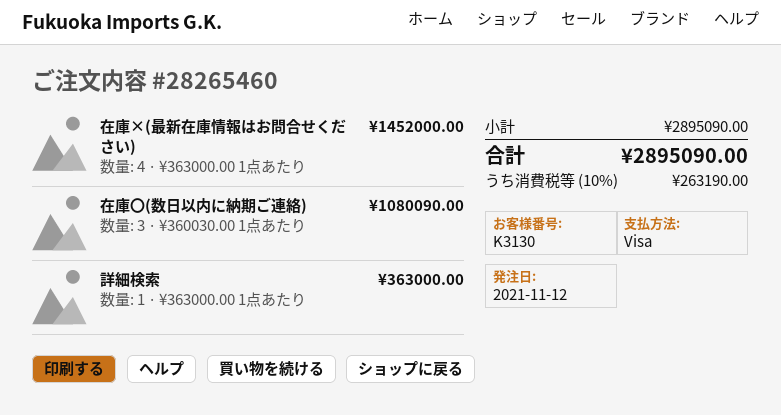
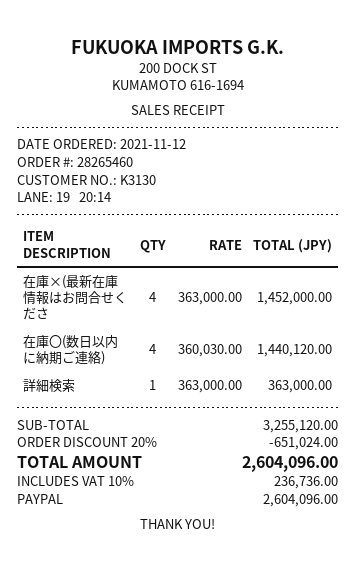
payment method: Visa -> PayPal
在庫〇(数日以内に納期ご連絡): 3 x 360030.00 = 1080090.00 -> 4 x 360030.00 = 1440120.00
subtotal: 2895090.00 -> 3255120.00
discount: none -> 20% = 651024.00
tax: 10% = 263190.00 -> 10% = 236736.00
total: 2895090.00 -> 2604096.00

